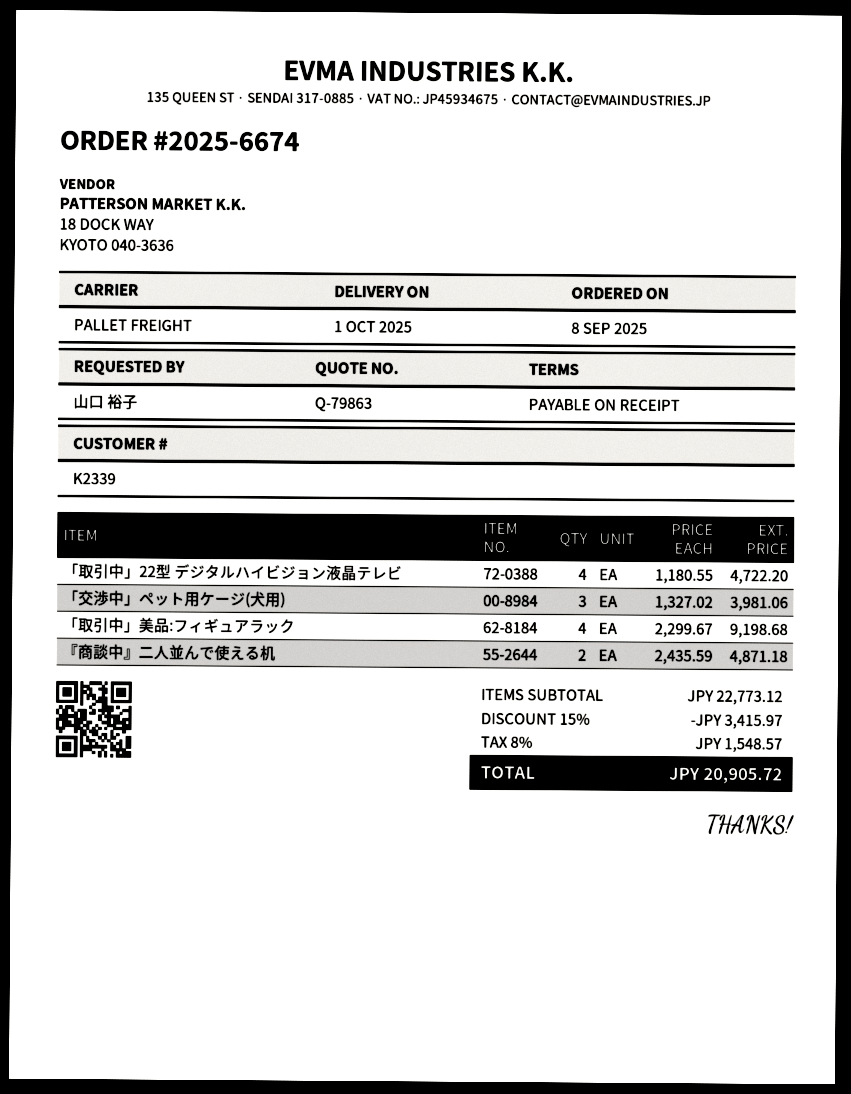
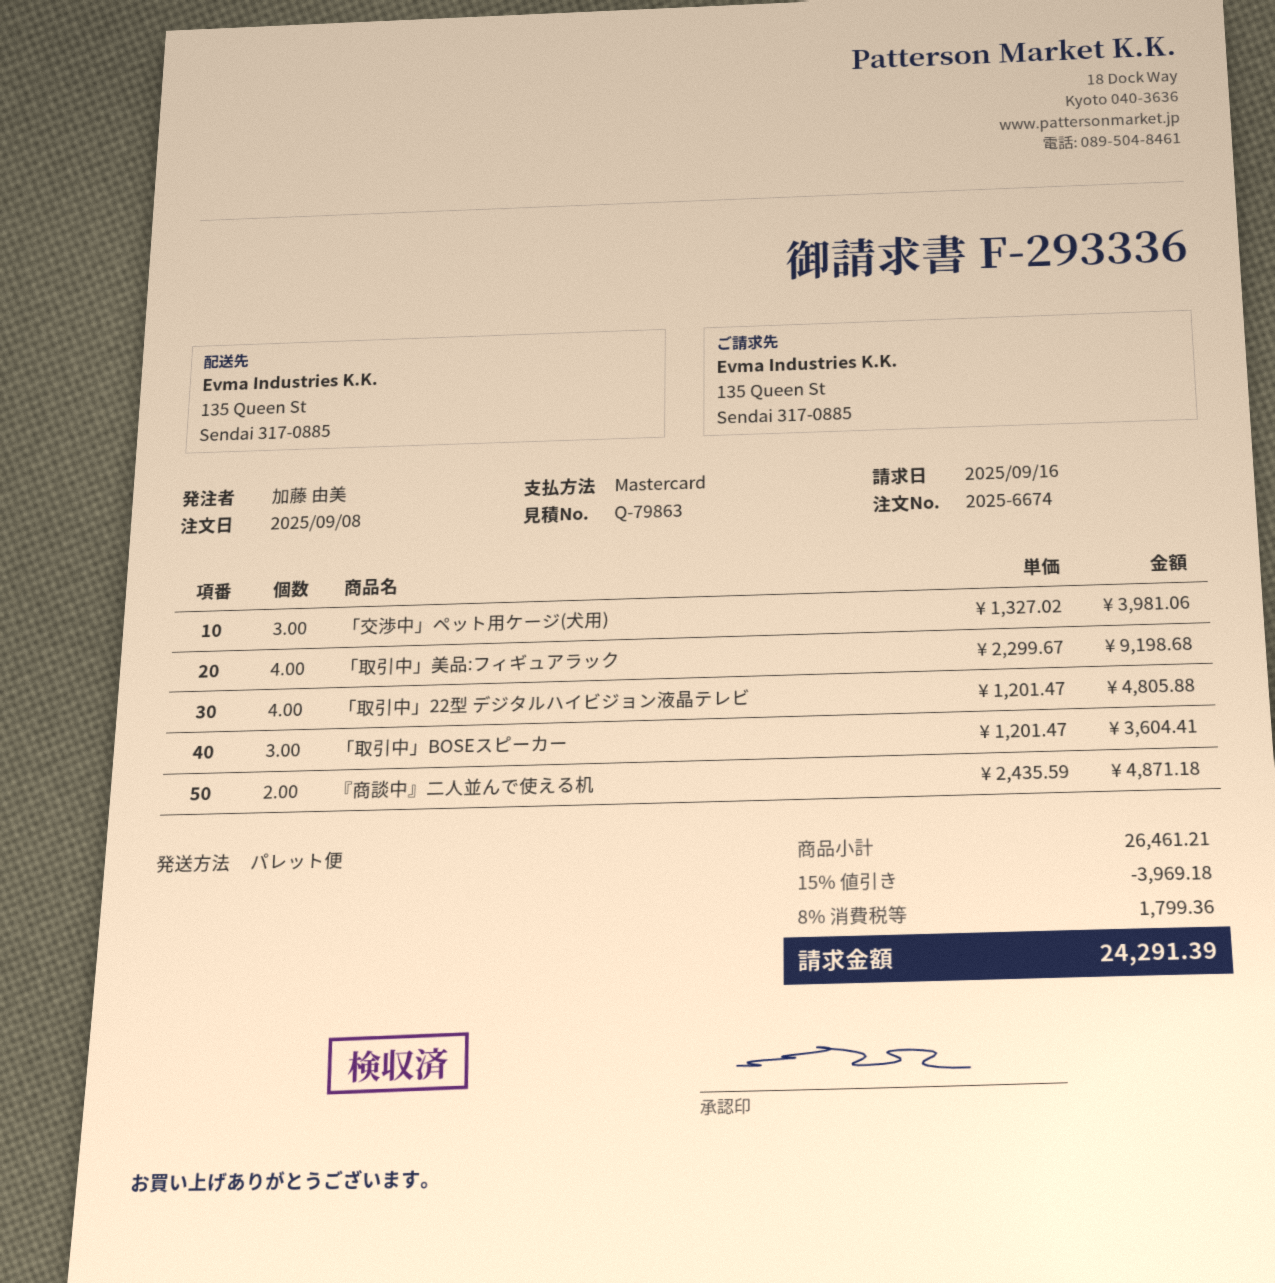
ordered by: 山口 裕子 -> 加藤 由美
「取引中」22型 デジタルハイビジョン液晶テレビ: 4 x 1180.55 = 4722.20 -> 4 x 1201.47 = 4805.88
「取引中」BOSEスピーカー: none -> 3 x 1201.47 = 3604.41
subtotal: 22773.12 -> 26461.21
discount: 15% = 3415.97 -> 15% = 3969.18
tax: 8% = 1548.57 -> 8% = 1799.36
total: 20905.72 -> 24291.39

